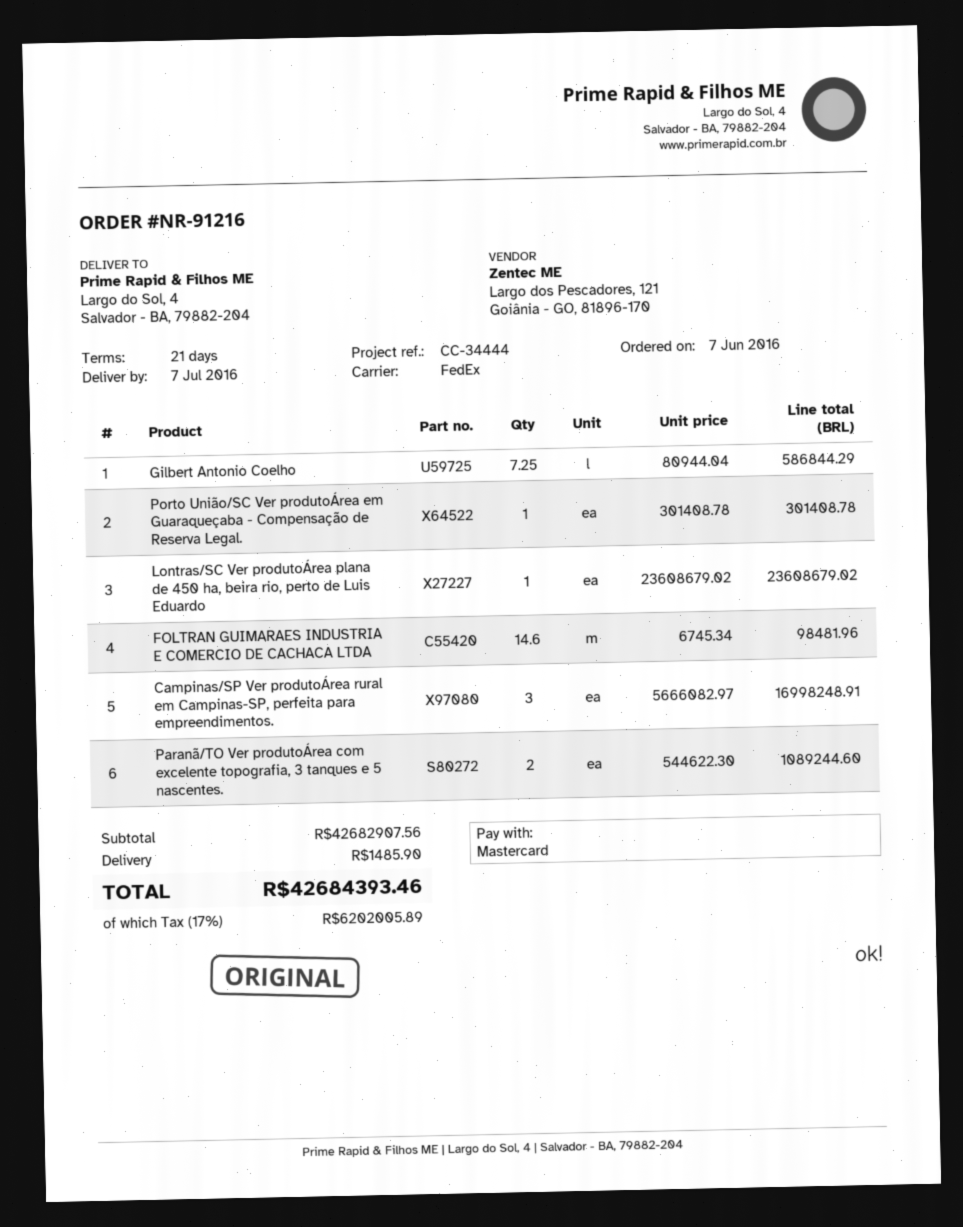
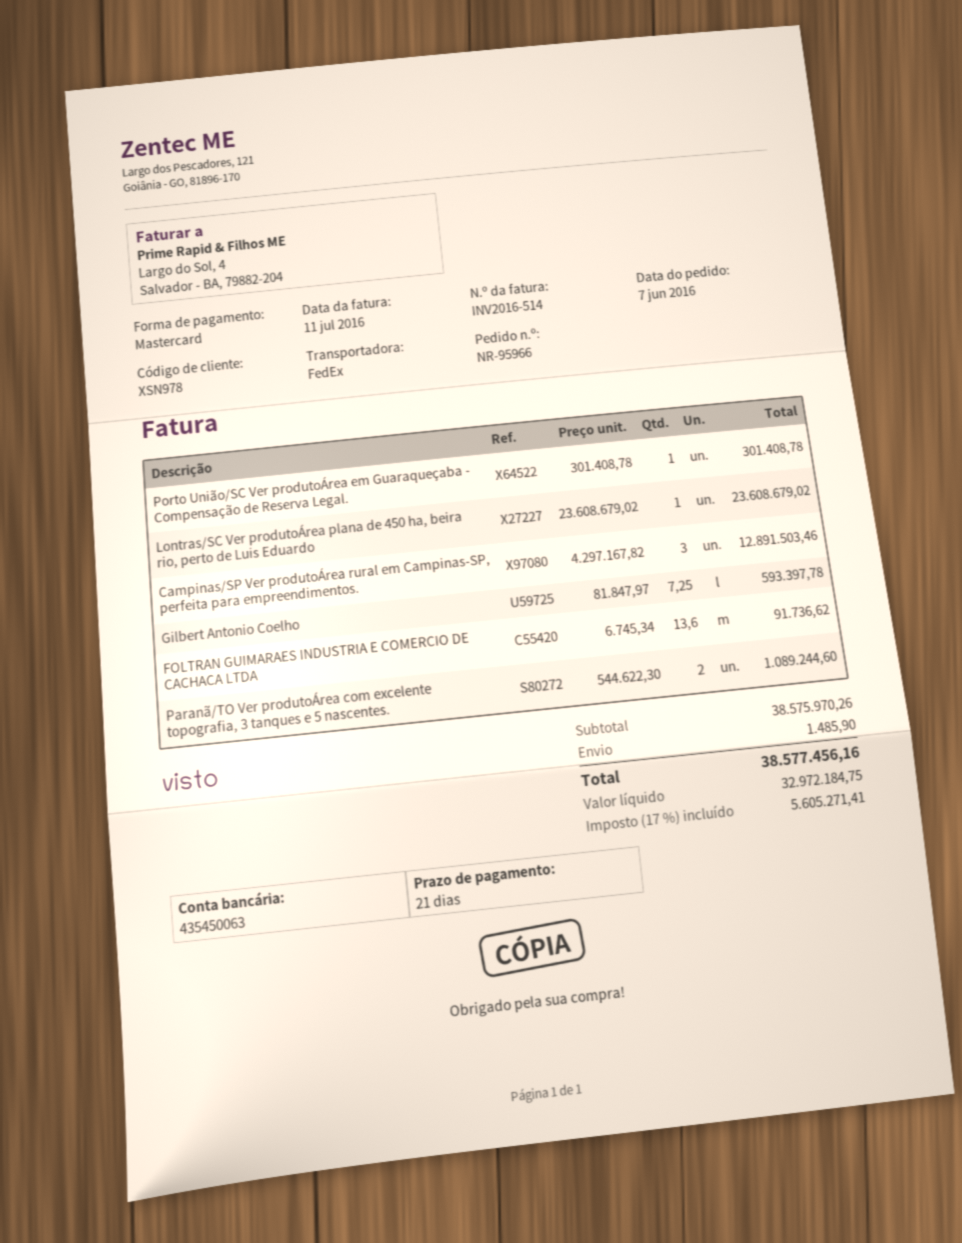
order number: NR-91216 -> NR-95966
Gilbert Antonio Coelho: 7.25 x 80944.04 = 586844.29 -> 7.25 x 81847.97 = 593397.78
FOLTRAN GUIMARAES INDUSTRIA E COMERCIO DE CACHACA LTDA: 14.6 x 6745.34 = 98481.96 -> 13.6 x 6745.34 = 91736.62
Campinas/SP Ver produtoÁrea rural em Campinas-SP, perfeita para empreendimentos.: 3 x 5666082.97 = 16998248.91 -> 3 x 4297167.82 = 12891503.46
subtotal: 42682907.56 -> 38575970.26
tax: 17% = 6202005.89 -> 17% = 5605271.41
total: 42684393.46 -> 38577456.16

